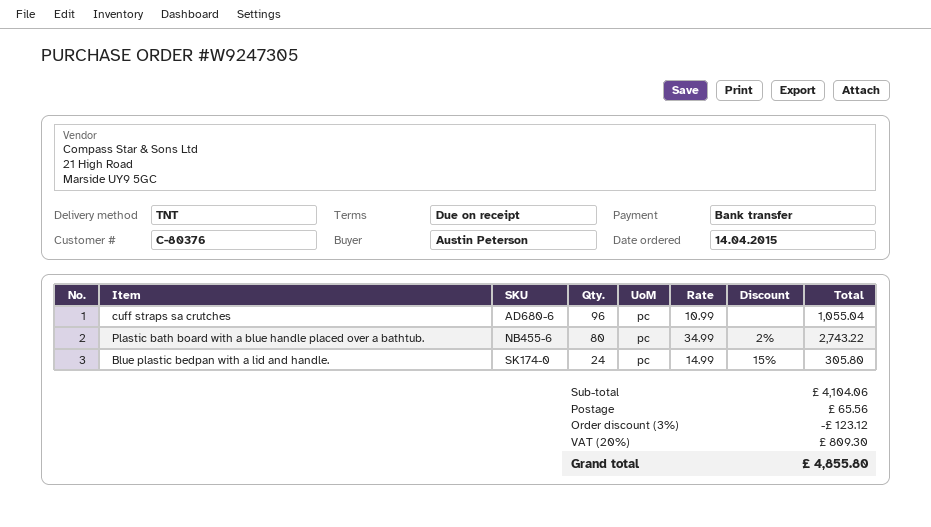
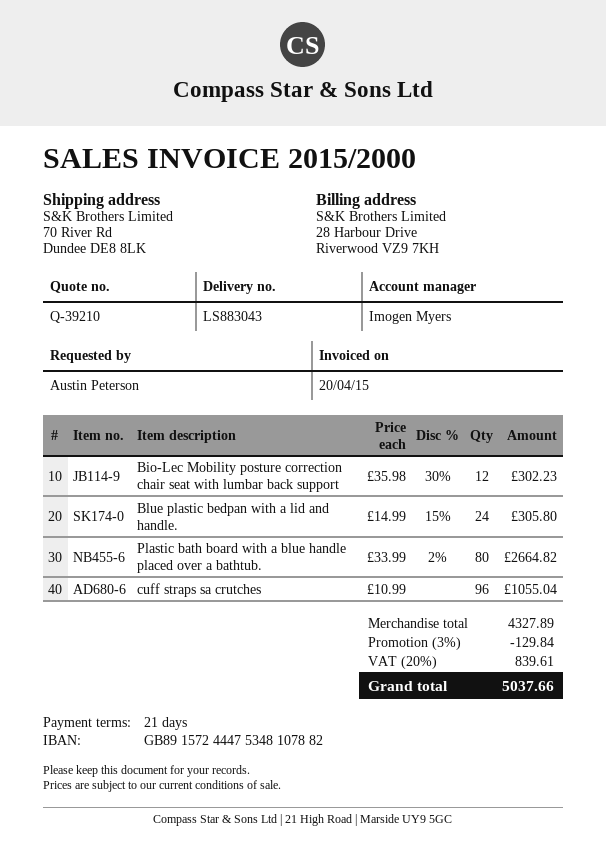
payment terms: on receipt -> 21 days
Plastic bath board with a blue handle placed over a bathtub.: 80 x 34.99 - 2% = 2743.22 -> 80 x 33.99 - 2% = 2664.82
Bio-Lec Mobility posture correction chair seat with lumbar back support: none -> 12 x 35.98 - 30% = 302.23
subtotal: 4104.06 -> 4327.89
discount: 3% = 123.12 -> 3% = 129.84
shipping: 65.56 -> none
tax: 20% = 809.30 -> 20% = 839.61
total: 4855.80 -> 5037.66

